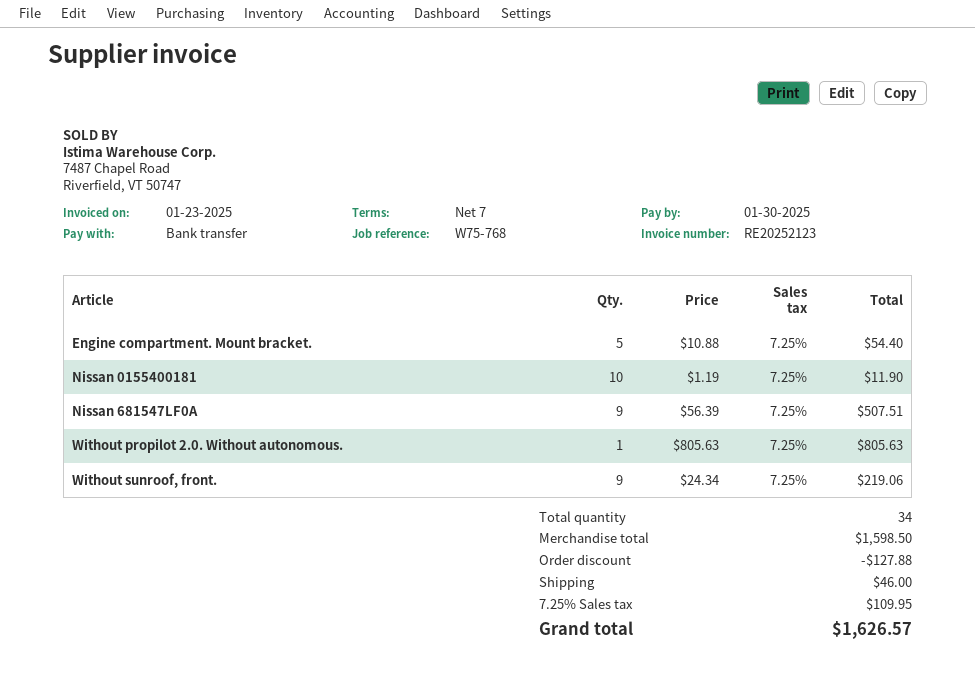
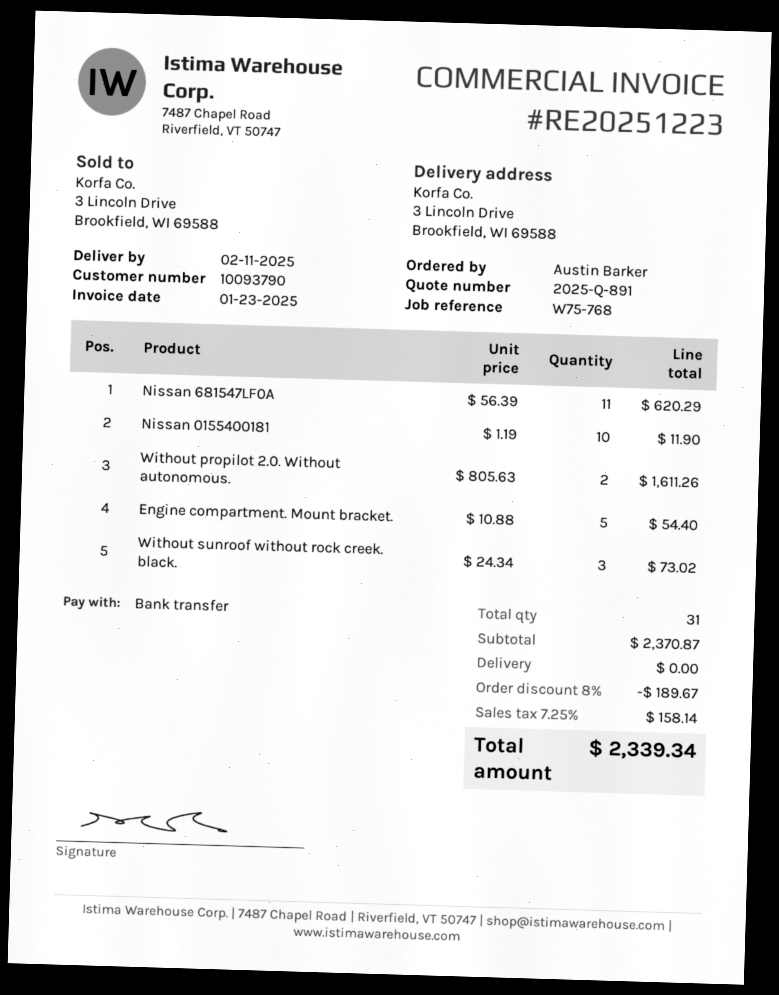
invoice number: RE20252123 -> RE20251223
Nissan 681547LF0A: 9 x 56.39 = 507.51 -> 11 x 56.39 = 620.29
Without propilot 2.0. Without autonomous.: 1 x 805.63 = 805.63 -> 2 x 805.63 = 1611.26
Without sunroof, front.: 9 x 24.34 = 219.06 -> none
Without sunroof without rock creek. black.: none -> 3 x 24.34 = 73.02
total quantity: 34 -> 31
subtotal: 1598.50 -> 2370.87
discount: 127.88 -> 189.67
shipping: 46.00 -> 0.00
tax: 7.25% = 109.95 -> 7.25% = 158.14
total: 1626.57 -> 2339.34

